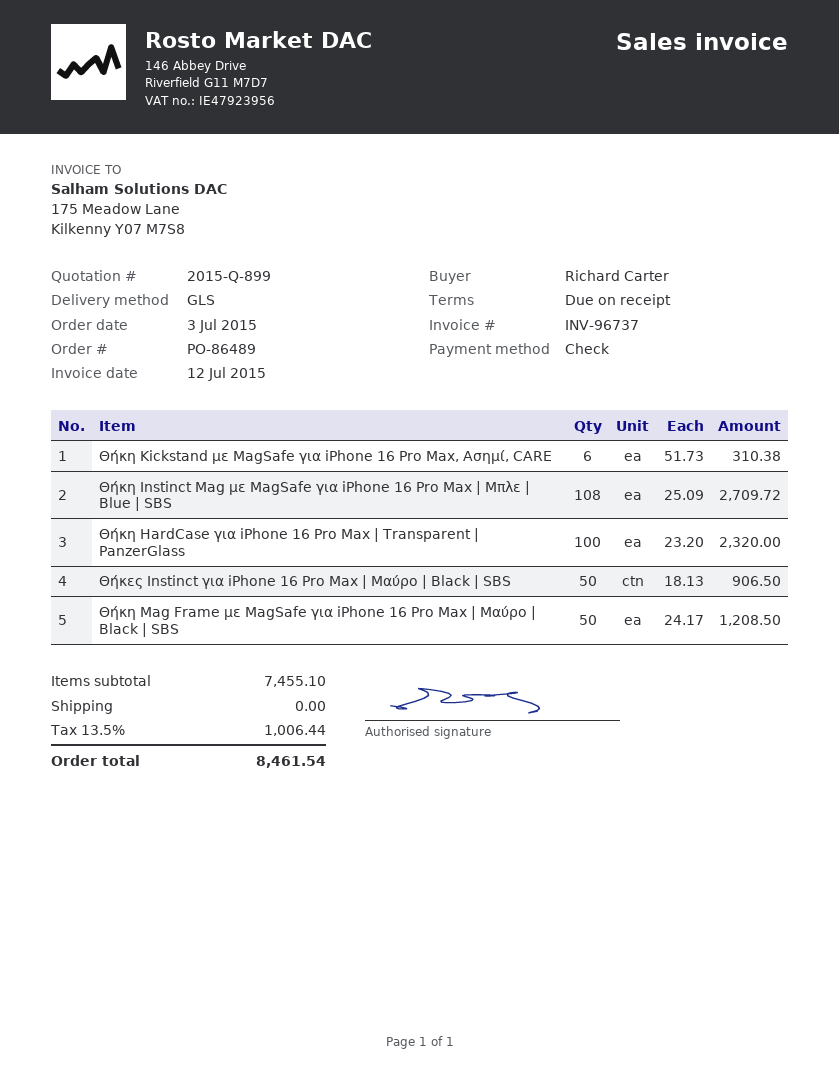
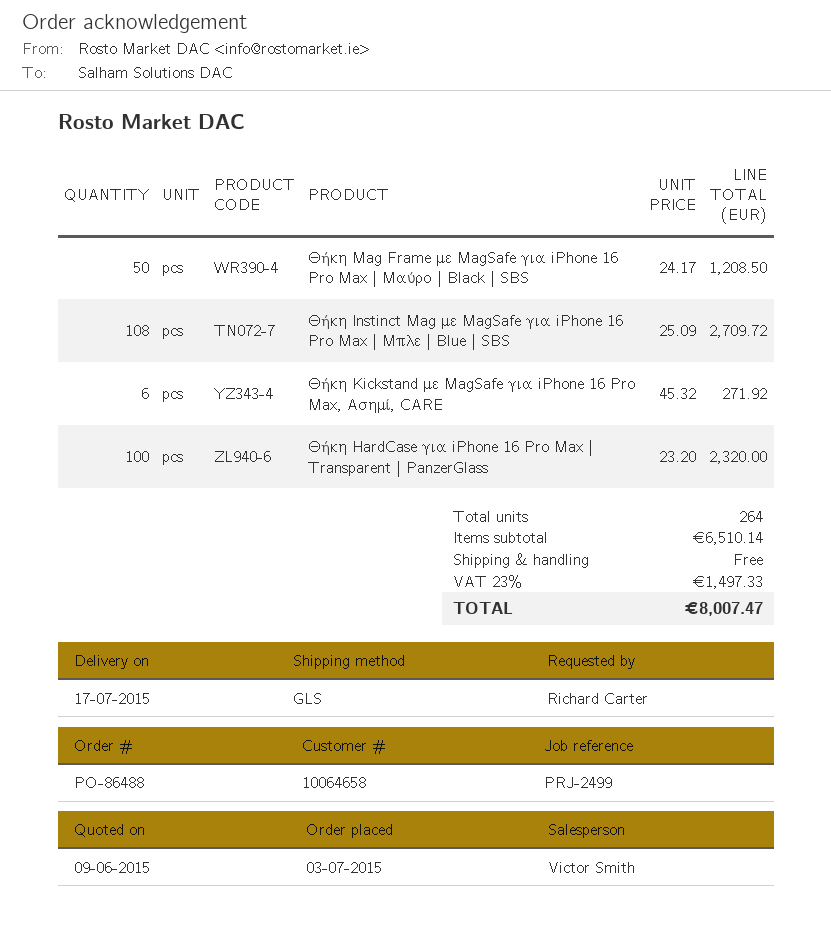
order number: PO-86489 -> PO-86488
Θήκη Kickstand με MagSafe για iPhone 16 Pro Max, Ασημί, CARE: 6 x 51.73 = 310.38 -> 6 x 45.32 = 271.92
Θήκες Instinct για iPhone 16 Pro Max | Μαύρο | Black | SBS: 50 x 18.13 = 906.50 -> none
subtotal: 7455.10 -> 6510.14
tax: 13.5% = 1006.44 -> 23% = 1497.33
total: 8461.54 -> 8007.47

